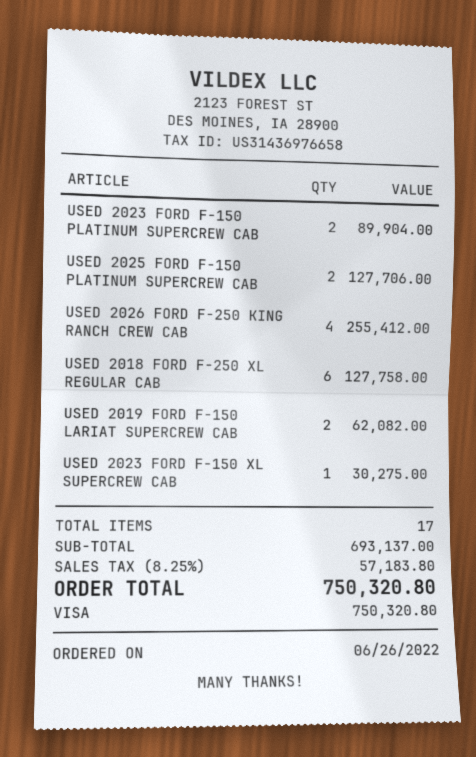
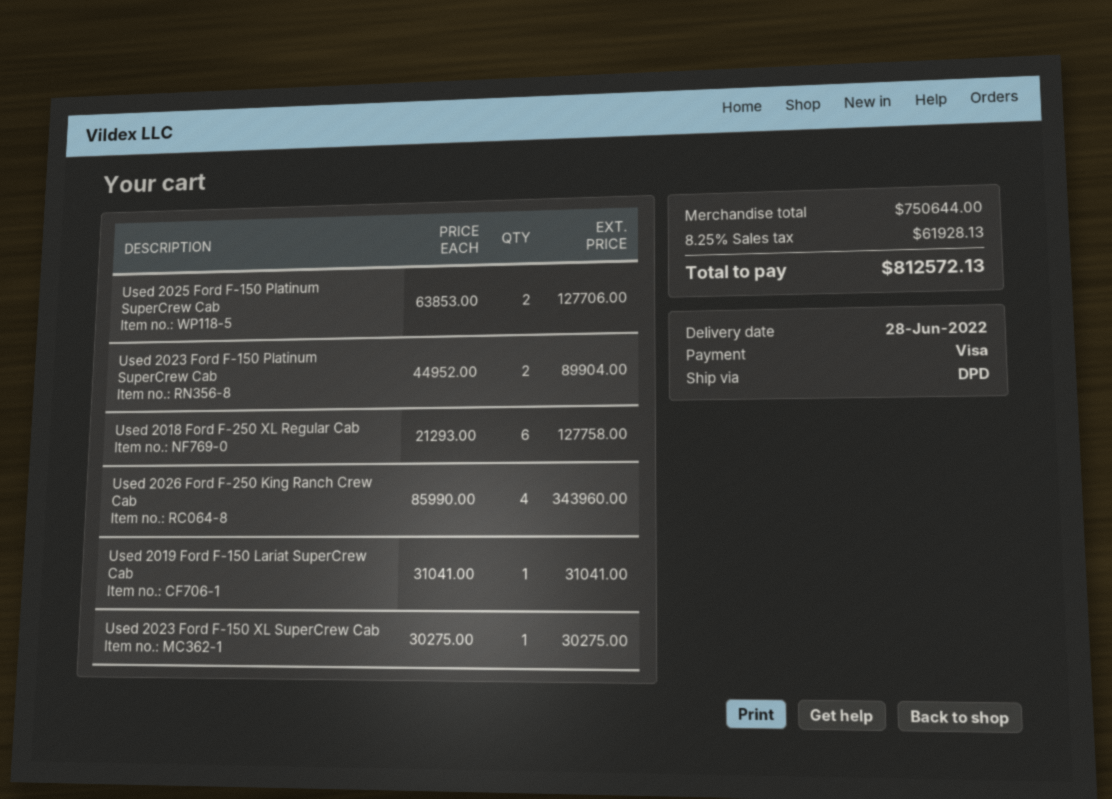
USED 2026 FORD F-250 KING RANCH CREW CAB: 4 for 255412.00 -> 4 for 343960.00
USED 2019 FORD F-150 LARIAT SUPERCREW CAB: 2 for 62082.00 -> 1 for 31041.00
subtotal: 693137.00 -> 750644.00
tax: 8.25% = 57183.80 -> 8.25% = 61928.13
total: 750320.80 -> 812572.13

